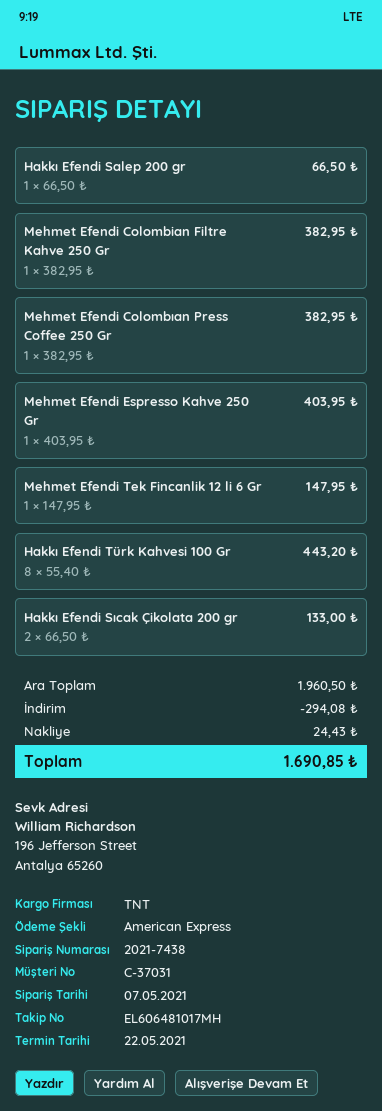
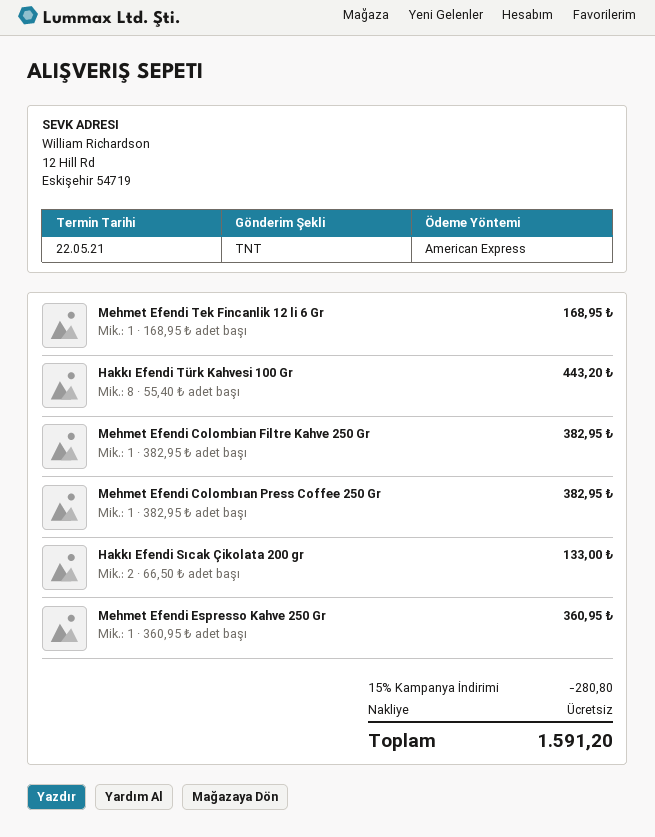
ship to: 196 Jefferson Street, Antalya 65260 -> 12 Hill Rd, Eskişehir 54719
Hakkı Efendi Salep 200 gr: 1 x 66.50 = 66.50 -> none
Mehmet Efendi Espresso Kahve 250 Gr: 1 x 403.95 = 403.95 -> 1 x 360.95 = 360.95
Mehmet Efendi Tek Fincanlik 12 li 6 Gr: 1 x 147.95 = 147.95 -> 1 x 168.95 = 168.95
discount: 294.08 -> 280.80
shipping: 24.43 -> 0.00
total: 1690.85 -> 1591.20

